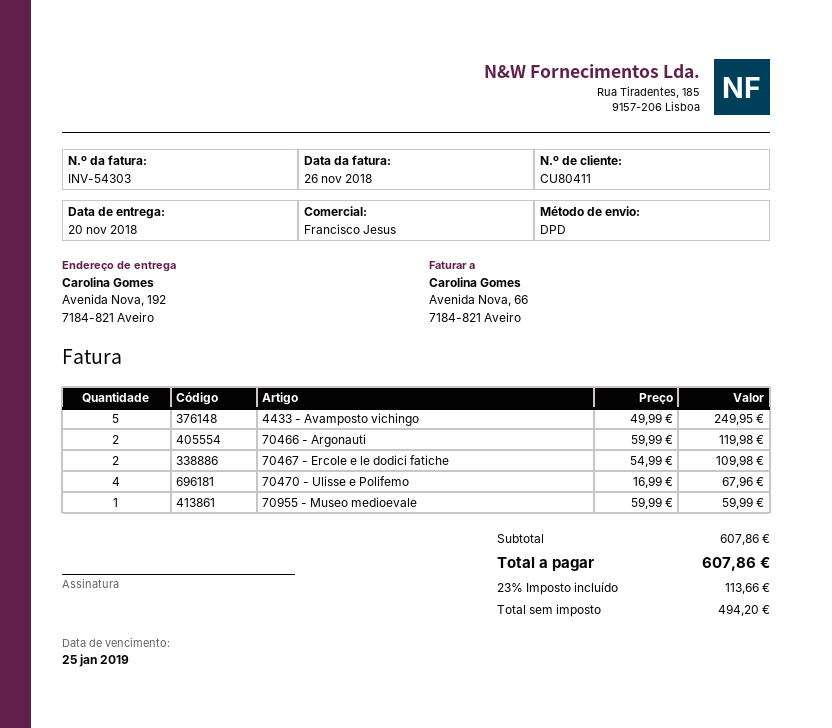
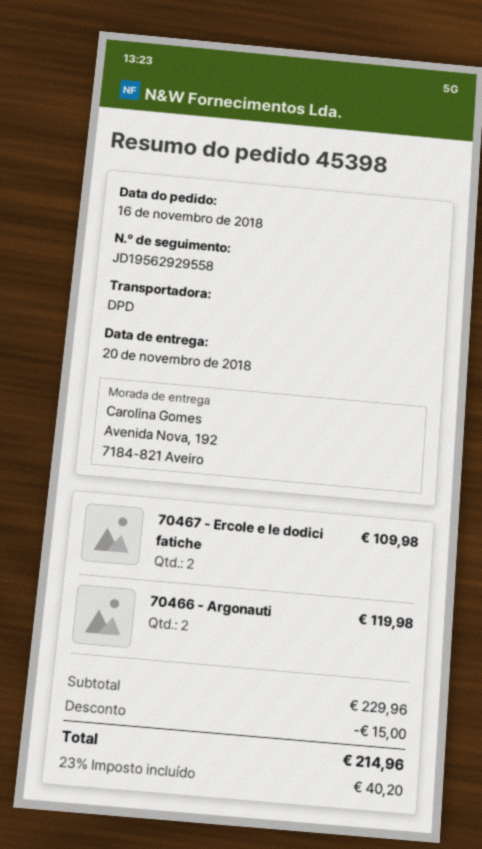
4433 - Avamposto vichingo: 5 for 249.95 -> none
70470 - Ulisse e Polifemo: 4 for 67.96 -> none
70955 - Museo medioevale: 1 for 59.99 -> none
subtotal: 607.86 -> 229.96
discount: none -> 15.00
tax: 23% = 113.66 -> 23% = 40.20
total: 607.86 -> 214.96

